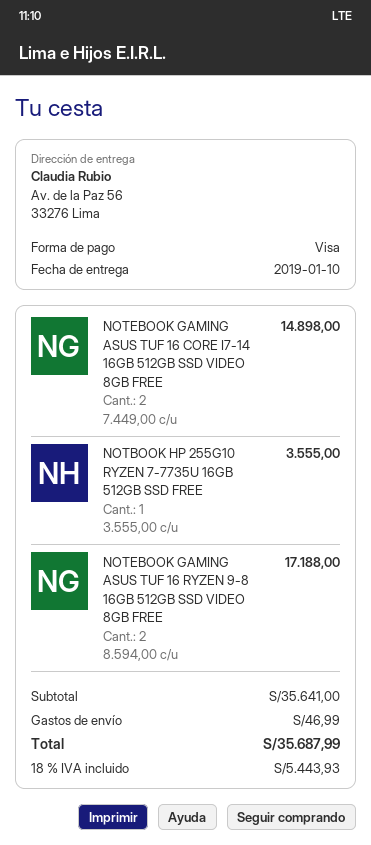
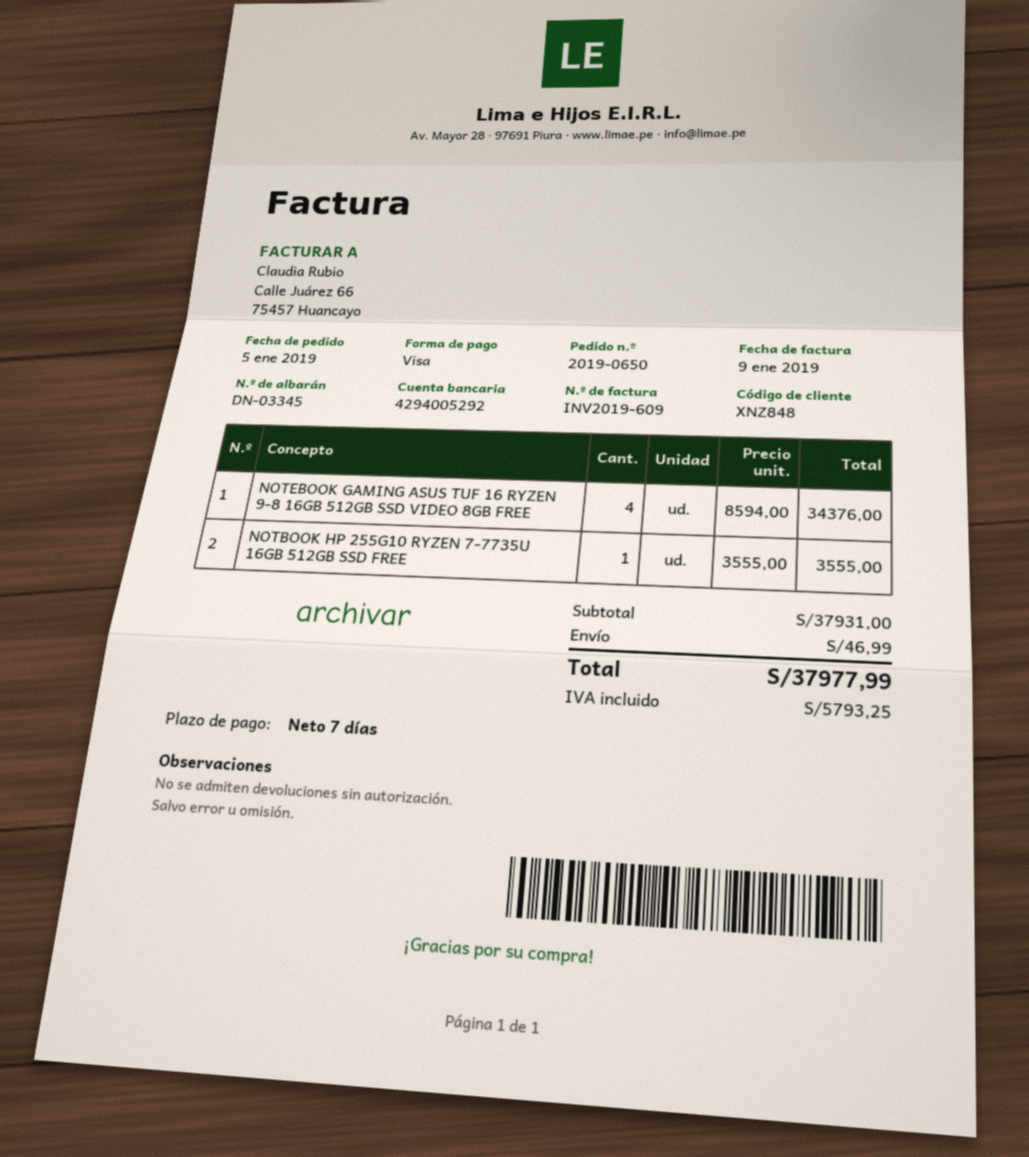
NOTEBOOK GAMING ASUS TUF 16 CORE I7-14 16GB 512GB SSD VIDEO 8GB FREE: 2 x 7449.00 = 14898.00 -> none
NOTEBOOK GAMING ASUS TUF 16 RYZEN 9-8 16GB 512GB SSD VIDEO 8GB FREE: 2 x 8594.00 = 17188.00 -> 4 x 8594.00 = 34376.00
subtotal: 35641.00 -> 37931.00
tax: 5443.93 -> 5793.25
total: 35687.99 -> 37977.99

